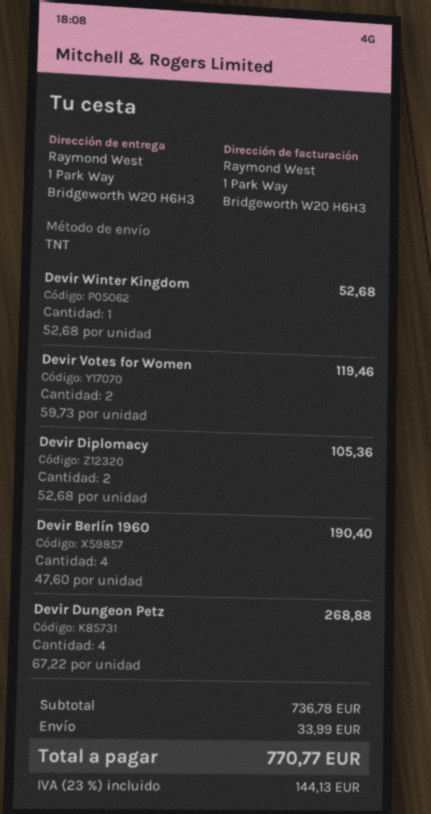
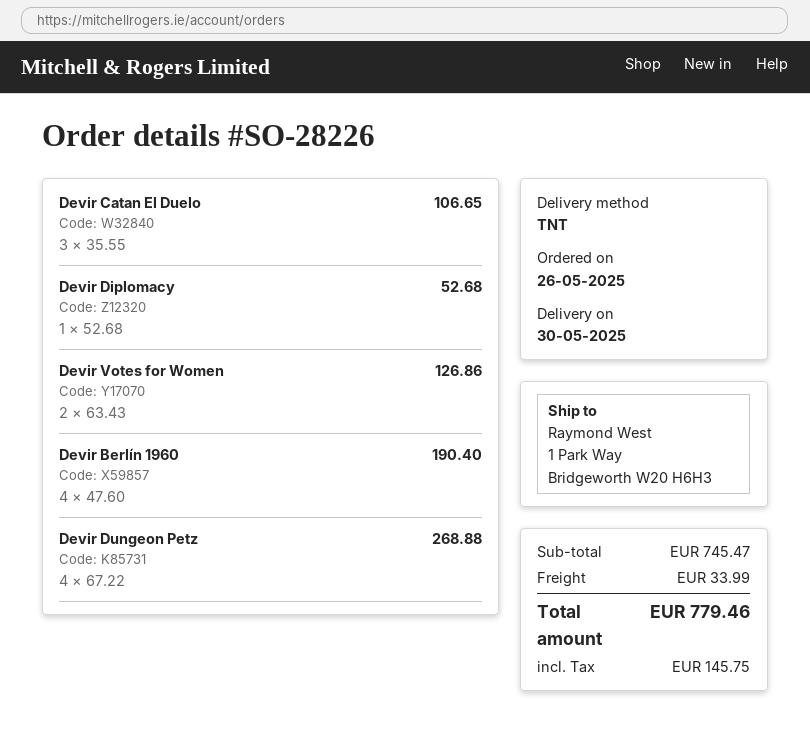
Devir Winter Kingdom: 1 x 52.68 = 52.68 -> none
Devir Votes for Women: 2 x 59.73 = 119.46 -> 2 x 63.43 = 126.86
Devir Diplomacy: 2 x 52.68 = 105.36 -> 1 x 52.68 = 52.68
Devir Catan El Duelo: none -> 3 x 35.55 = 106.65
subtotal: 736.78 -> 745.47
tax: 144.13 -> 145.75
total: 770.77 -> 779.46

